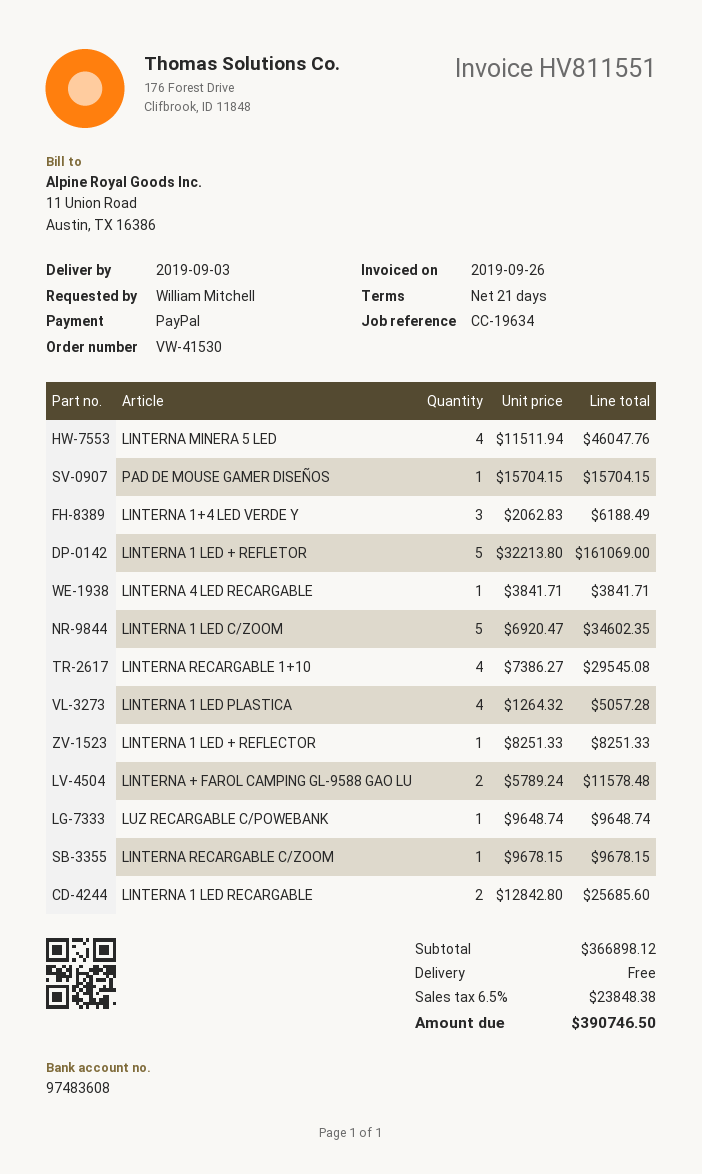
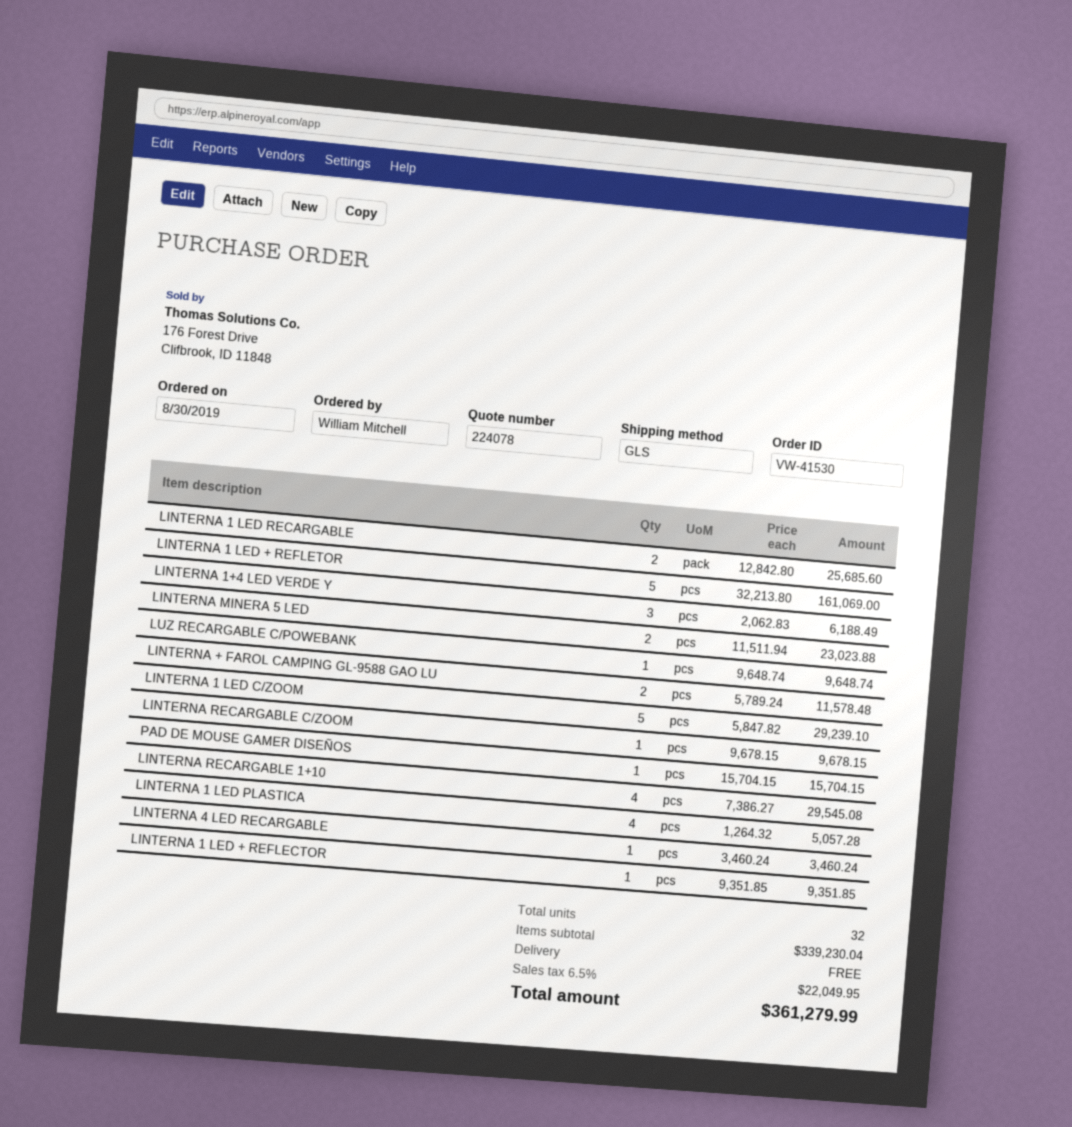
LINTERNA MINERA 5 LED: 4 x 11511.94 = 46047.76 -> 2 x 11511.94 = 23023.88
LINTERNA 4 LED RECARGABLE: 1 x 3841.71 = 3841.71 -> 1 x 3460.24 = 3460.24
LINTERNA 1 LED C/ZOOM: 5 x 6920.47 = 34602.35 -> 5 x 5847.82 = 29239.10
LINTERNA 1 LED + REFLECTOR: 1 x 8251.33 = 8251.33 -> 1 x 9351.85 = 9351.85
subtotal: 366898.12 -> 339230.04
tax: 6.5% = 23848.38 -> 6.5% = 22049.95
total: 390746.50 -> 361279.99

